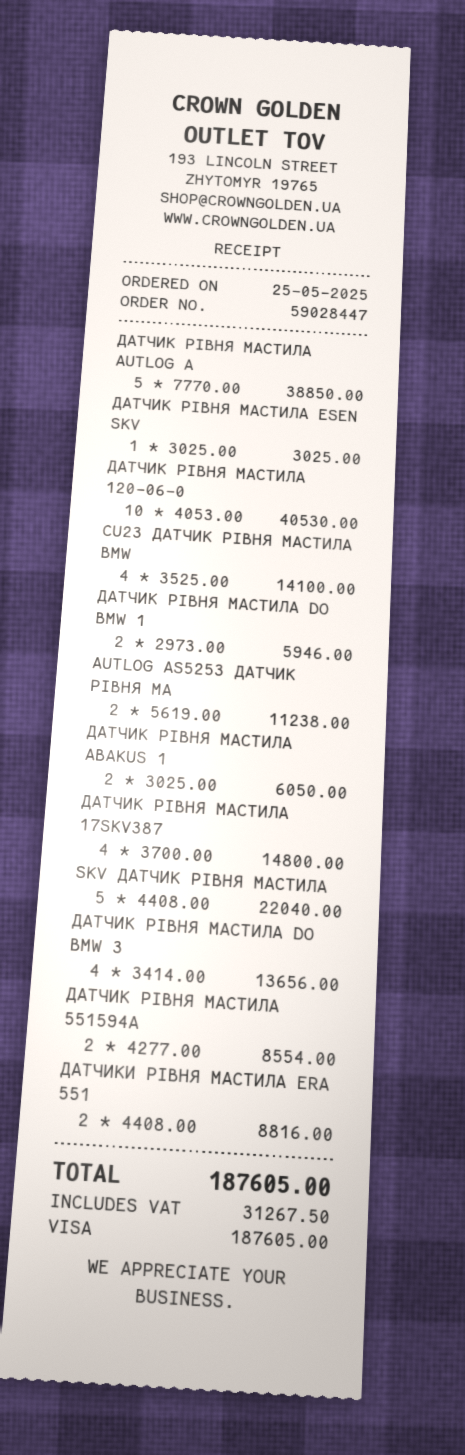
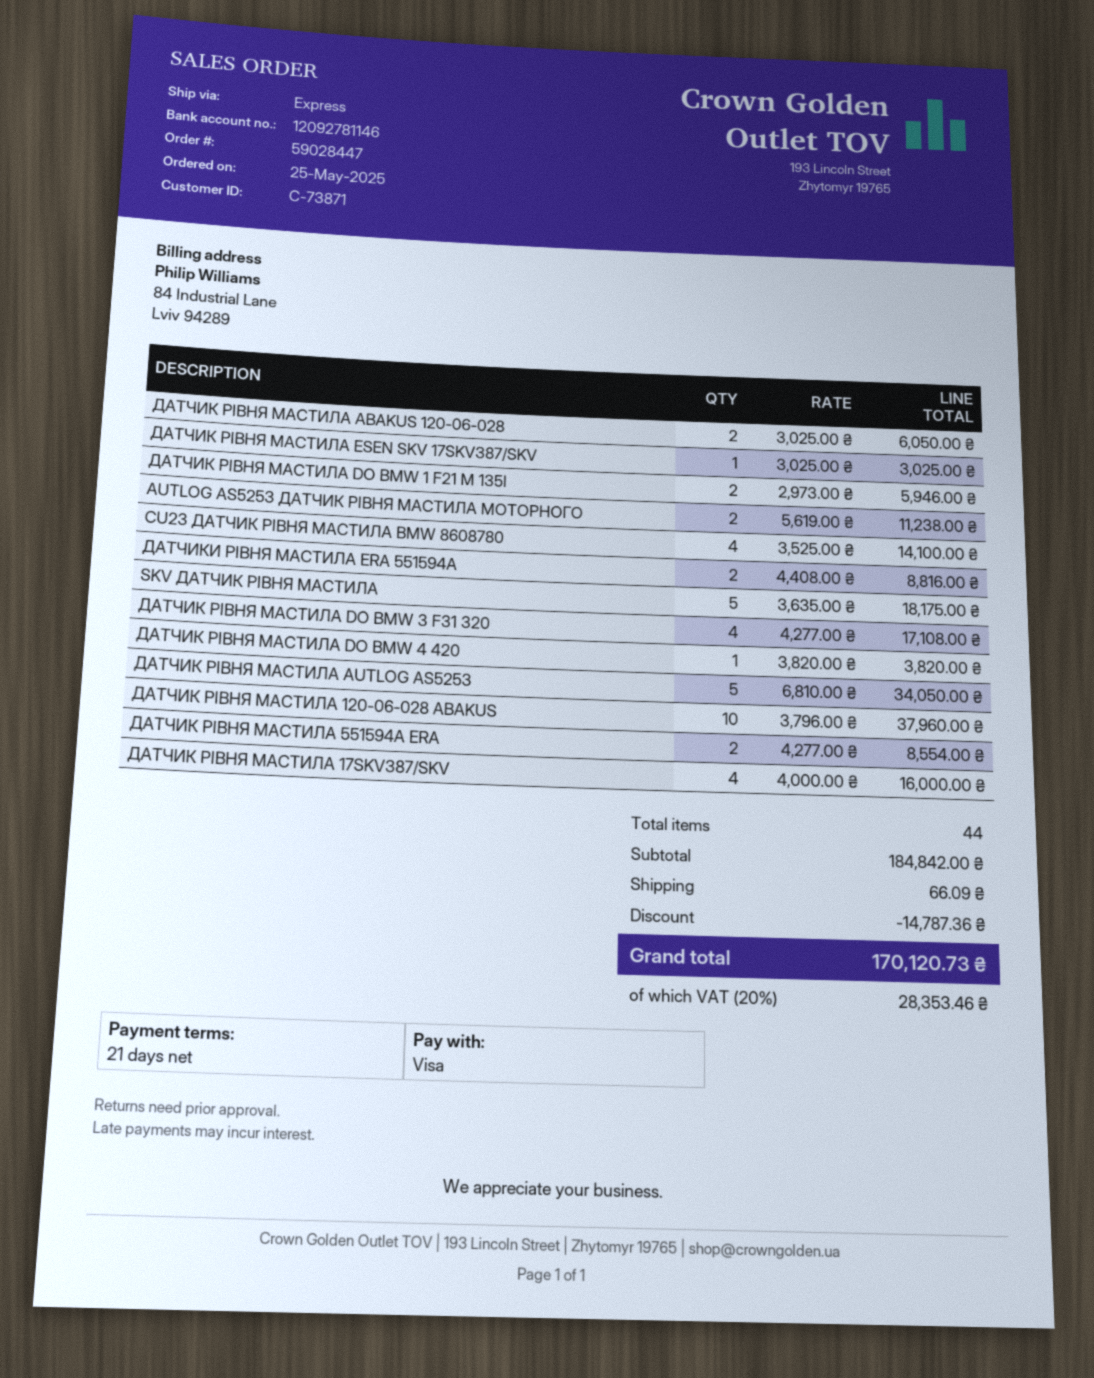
ДАТЧИК РІВНЯ МАСТИЛА AUTLOG A: 5 x 7770.00 = 38850.00 -> 5 x 6810.00 = 34050.00
ДАТЧИК РІВНЯ МАСТИЛА 120-06-0: 10 x 4053.00 = 40530.00 -> 10 x 3796.00 = 37960.00
ДАТЧИК РІВНЯ МАСТИЛА 17SKV387: 4 x 3700.00 = 14800.00 -> 4 x 4000.00 = 16000.00
SKV ДАТЧИК РІВНЯ МАСТИЛА: 5 x 4408.00 = 22040.00 -> 5 x 3635.00 = 18175.00
ДАТЧИК РІВНЯ МАСТИЛА DO BMW 3: 4 x 3414.00 = 13656.00 -> 4 x 4277.00 = 17108.00
ДАТЧИК РІВНЯ МАСТИЛА DO BMW 4 420: none -> 1 x 3820.00 = 3820.00
discount: none -> 14787.36
shipping: none -> 66.09
tax: 31267.50 -> 28353.46
total: 187605.00 -> 170120.73

